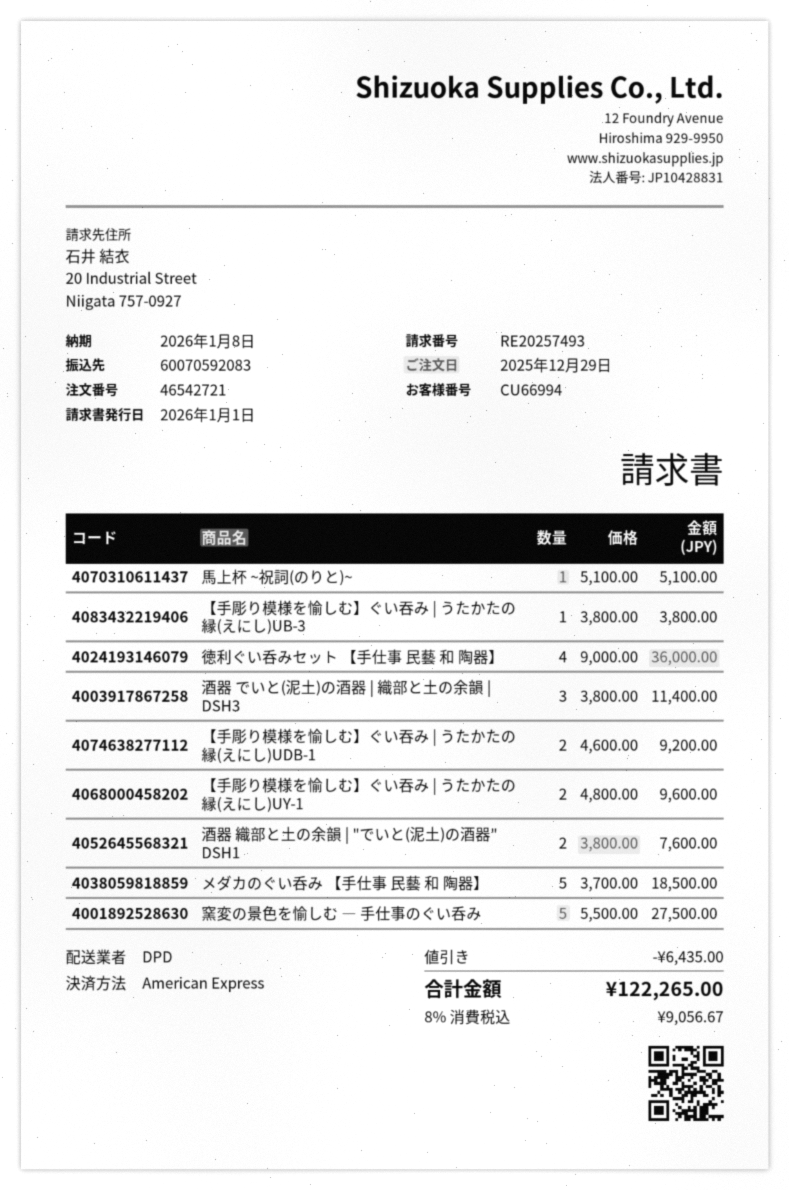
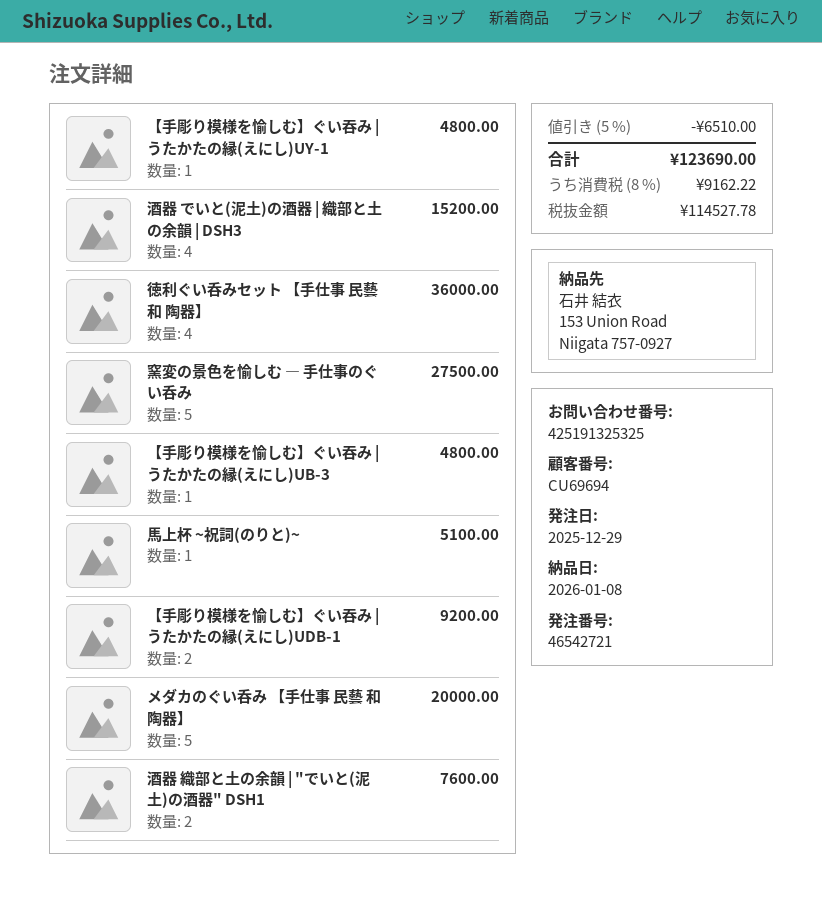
customer number: CU66994 -> CU69694
【手彫り模様を愉しむ】ぐい吞み | うたかたの縁(えにし)UB-3: 1 for 3800.00 -> 1 for 4800.00
酒器 でいと(泥土)の酒器 | 織部と土の余韻 | DSH3: 3 for 11400.00 -> 4 for 15200.00
【手彫り模様を愉しむ】ぐい吞み | うたかたの縁(えにし)UY-1: 2 for 9600.00 -> 1 for 4800.00
メダカのぐい呑み 【手仕事 民藝 和 陶器】: 5 for 18500.00 -> 5 for 20000.00
discount: 6435.00 -> 6510.00
tax: 8% = 9056.67 -> 8% = 9162.22
total: 122265.00 -> 123690.00

